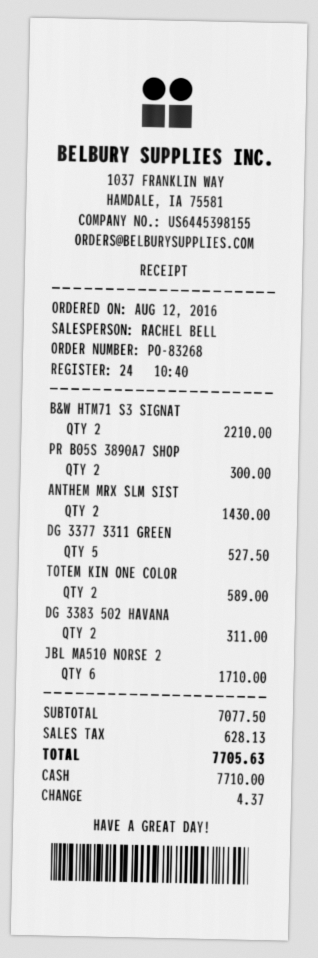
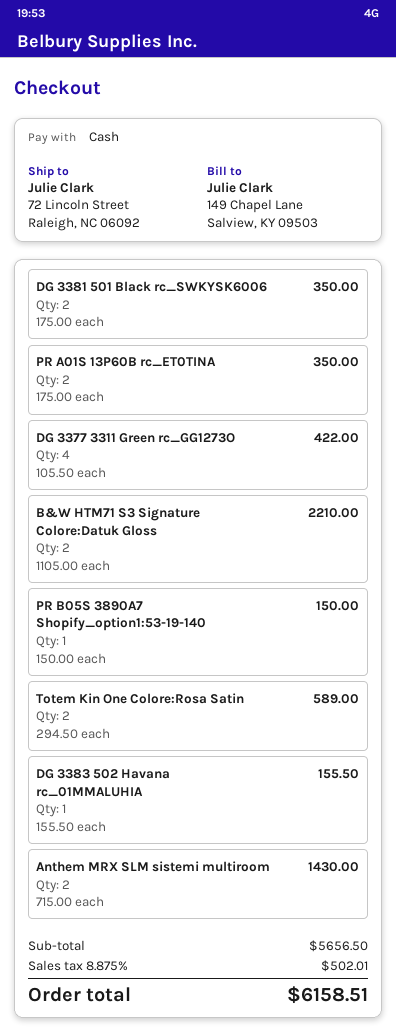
PR B05S 3890A7 SHOP: 2 for 300.00 -> 1 for 150.00
DG 3377 3311 GREEN: 5 for 527.50 -> 4 for 422.00
DG 3383 502 HAVANA: 2 for 311.00 -> 1 for 155.50
JBL MA510 NORSE 2: 6 for 1710.00 -> none
DG 3381 501 Black rc_SWKYSK6006: none -> 2 for 350.00
PR A01S 13P60B rc_ET0TINA: none -> 2 for 350.00
subtotal: 7077.50 -> 5656.50
tax: 628.13 -> 502.01
total: 7705.63 -> 6158.51

